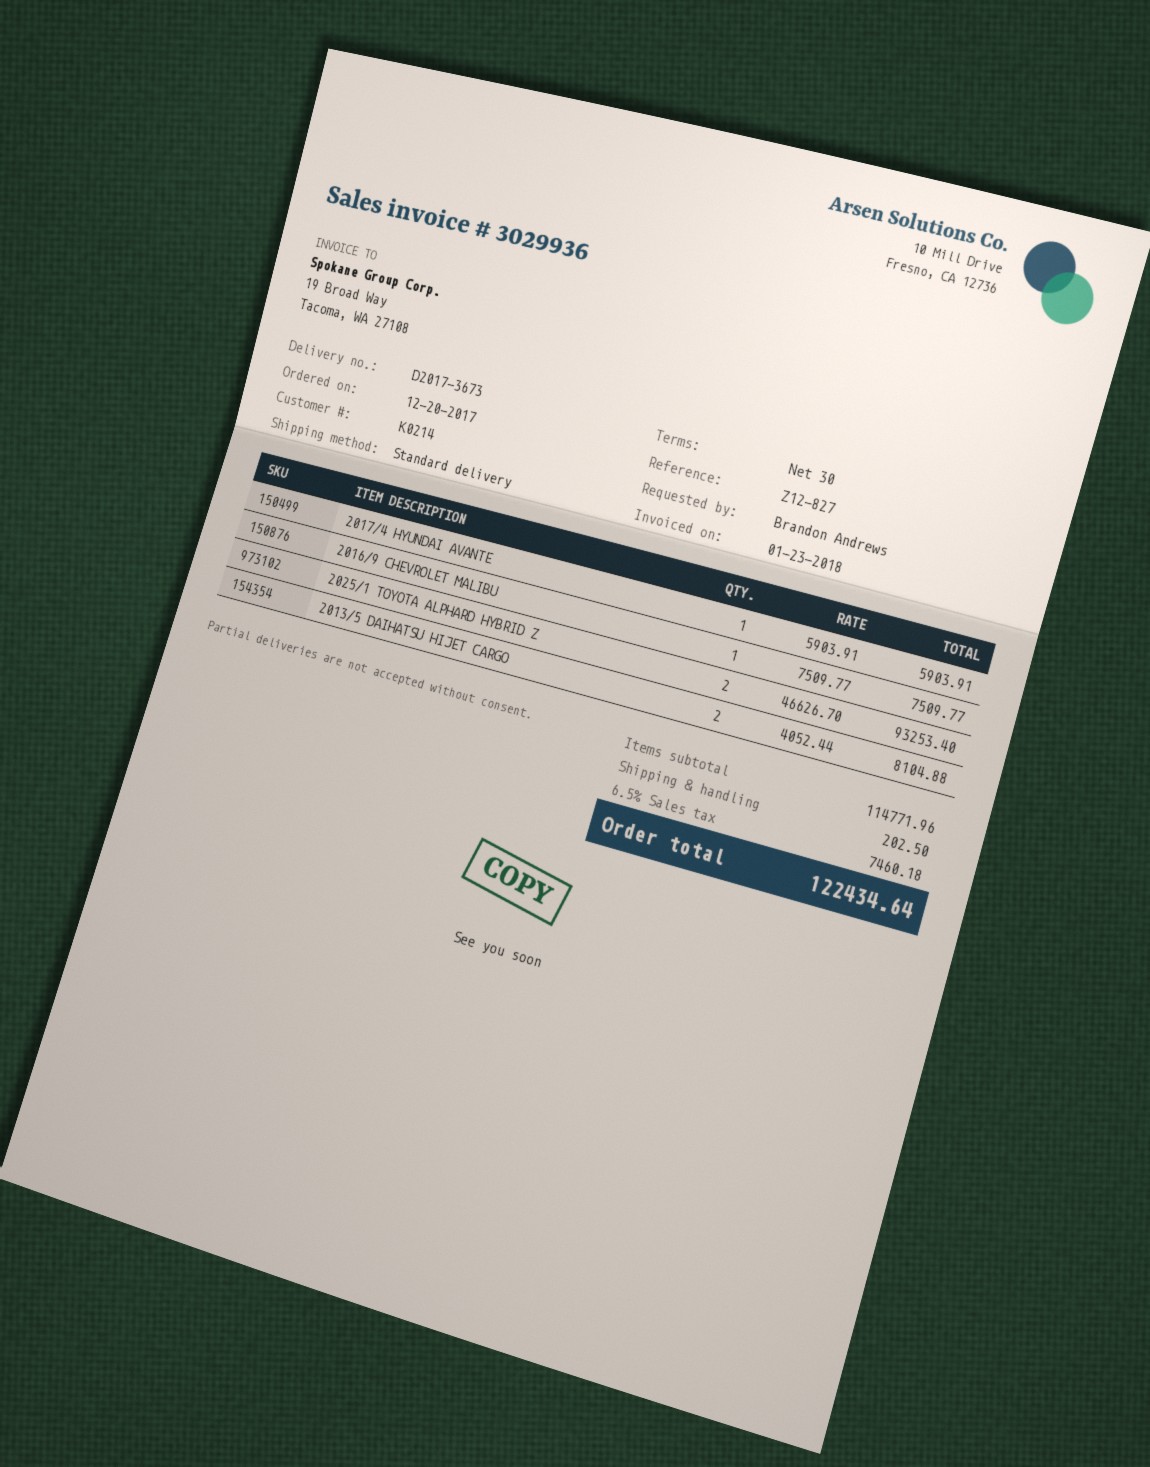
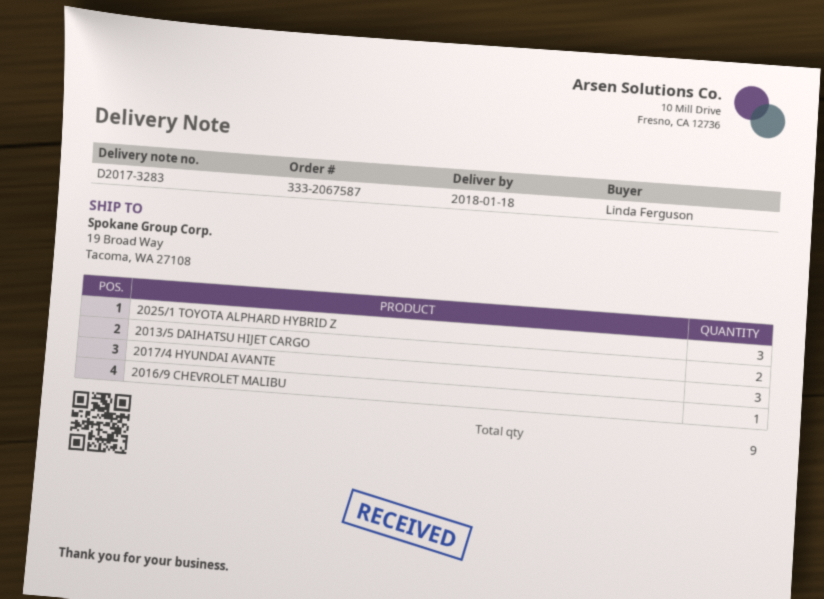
delivery note number: D2017-3673 -> D2017-3283
ordered by: Brandon Andrews -> Linda Ferguson
2017/4 HYUNDAI AVANTE: 1 -> 3
2025/1 TOYOTA ALPHARD HYBRID Z: 2 -> 3

